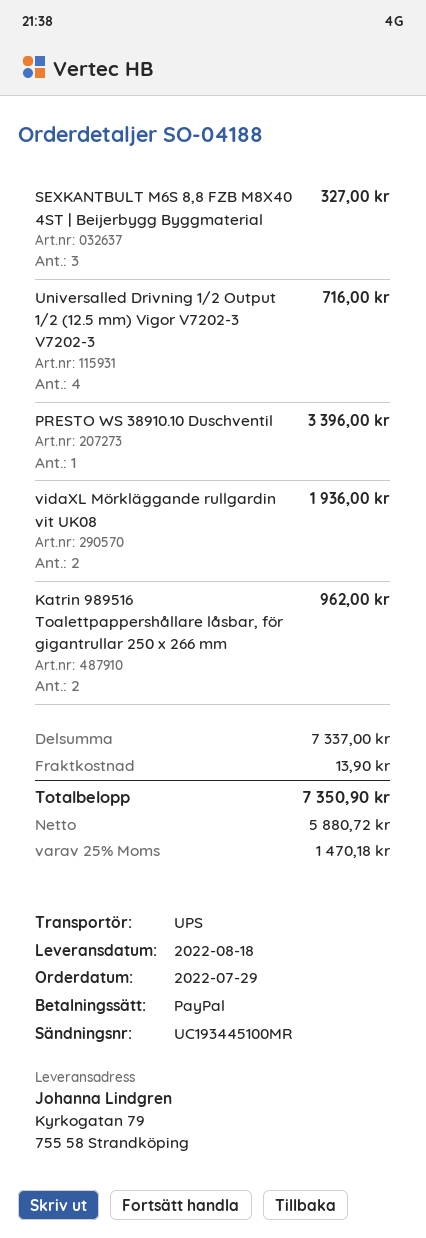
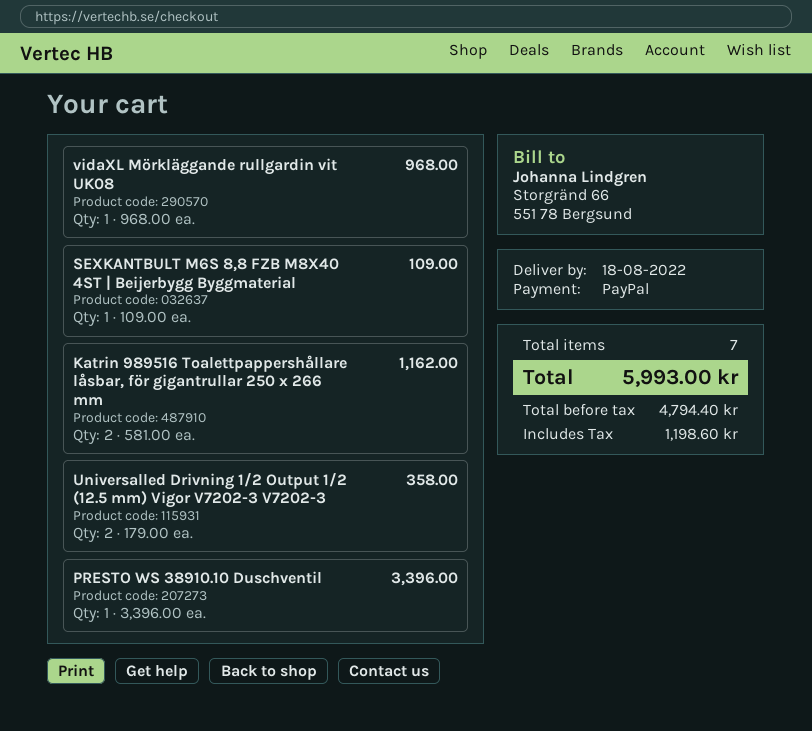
SEXKANTBULT M6S 8,8 FZB M8X40 4ST | Beijerbygg Byggmaterial: 3 for 327.00 -> 1 for 109.00
Universalled Drivning 1/2 Output 1/2 (12.5 mm) Vigor V7202-3 V7202-3: 4 for 716.00 -> 2 for 358.00
vidaXL Mörkläggande rullgardin vit UK08: 2 for 1936.00 -> 1 for 968.00
Katrin 989516 Toalettpappershållare låsbar, för gigantrullar 250 x 266 mm: 2 for 962.00 -> 2 for 1162.00
shipping: 13.90 -> none
net: 5880.72 -> 4794.40
tax: 1470.18 -> 1198.60
total: 7350.90 -> 5993.00

